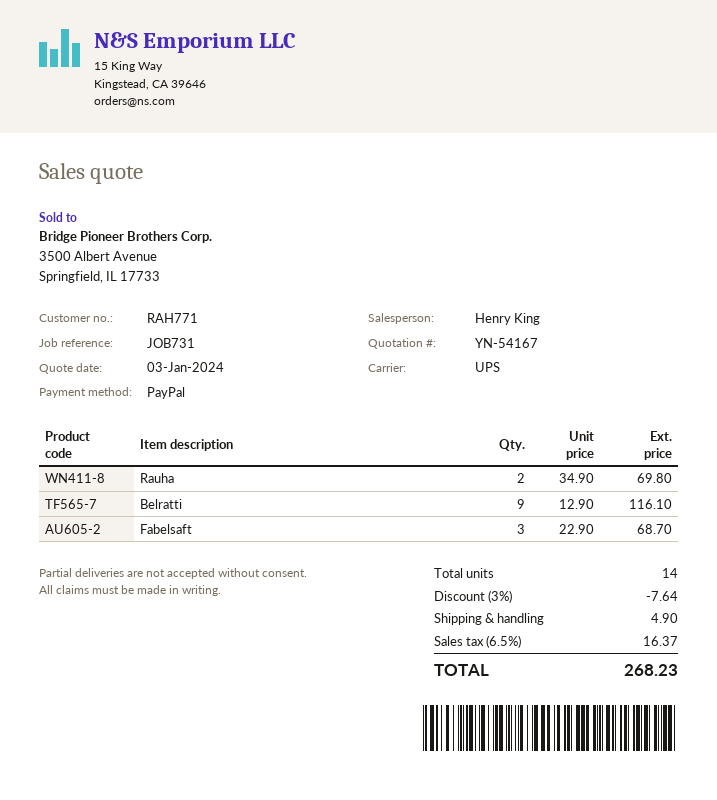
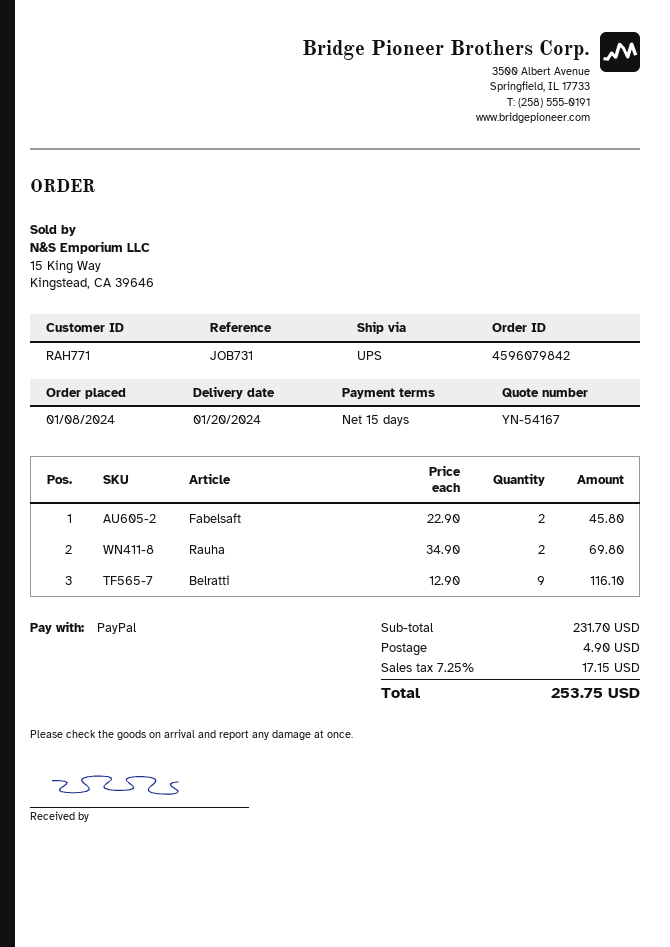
Fabelsaft: 3 x 22.90 = 68.70 -> 2 x 22.90 = 45.80
discount: 3% = 7.64 -> none
tax: 6.5% = 16.37 -> 7.25% = 17.15
total: 268.23 -> 253.75

